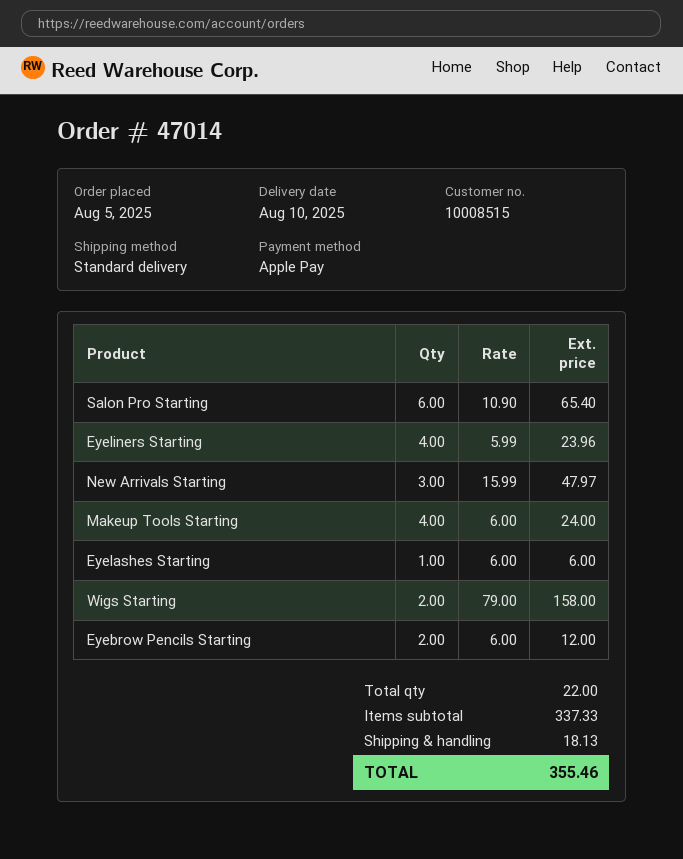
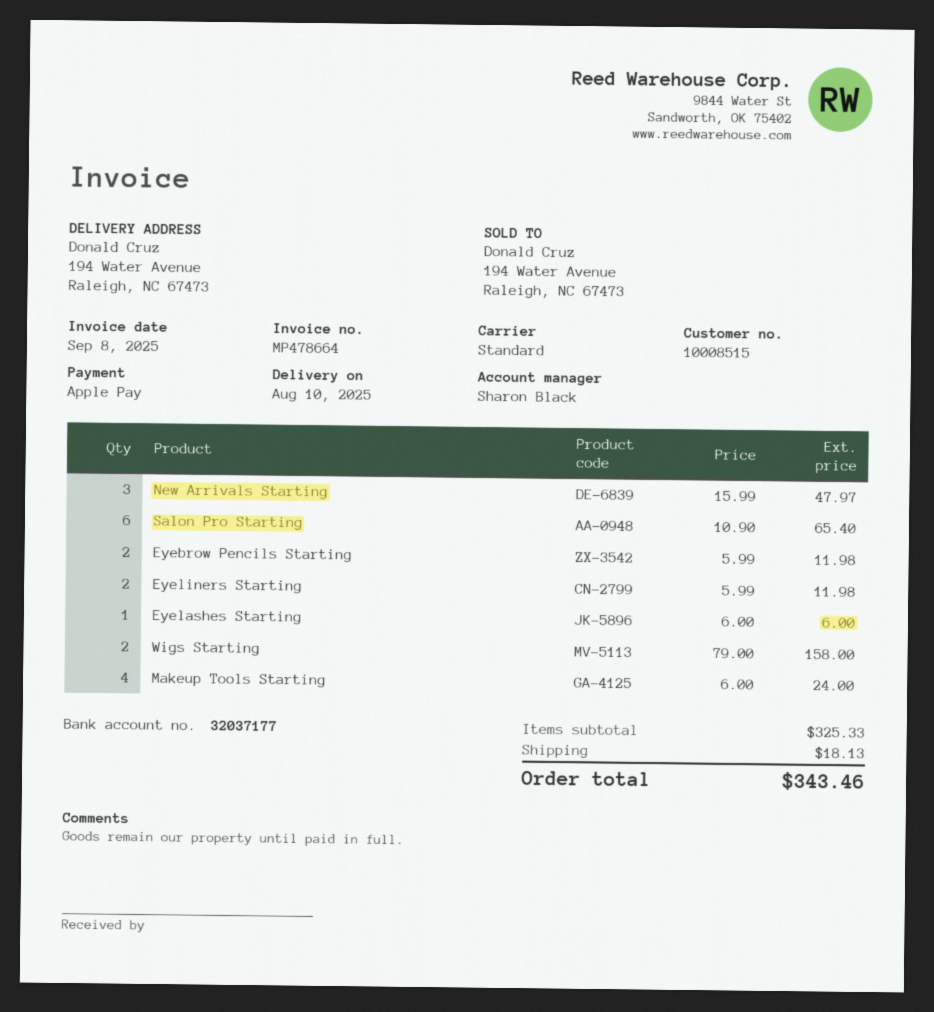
Eyeliners Starting: 4 x 5.99 = 23.96 -> 2 x 5.99 = 11.98
Eyebrow Pencils Starting: 2 x 6.00 = 12.00 -> 2 x 5.99 = 11.98
subtotal: 337.33 -> 325.33
total: 355.46 -> 343.46

